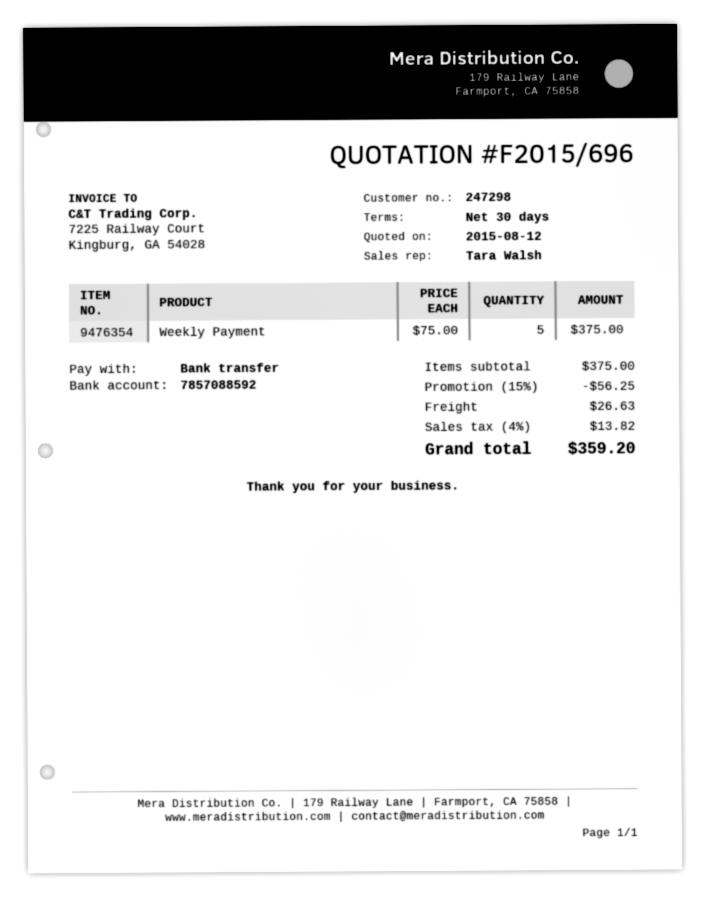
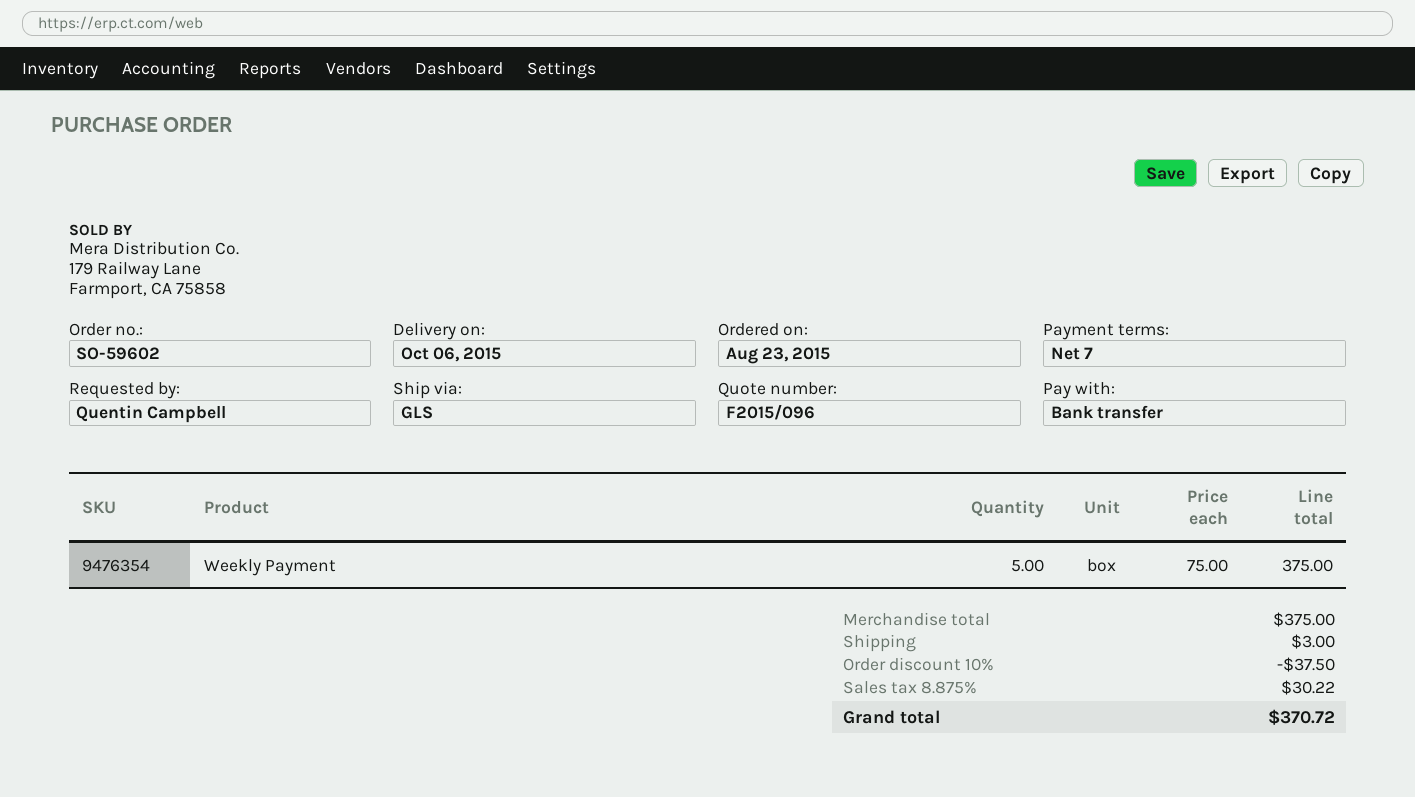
quote number: F2015/696 -> F2015/096
payment terms: 30 days -> 7 days
discount: 15% = 56.25 -> 10% = 37.50
shipping: 26.63 -> 3.00
tax: 4% = 13.82 -> 8.875% = 30.22
total: 359.20 -> 370.72

